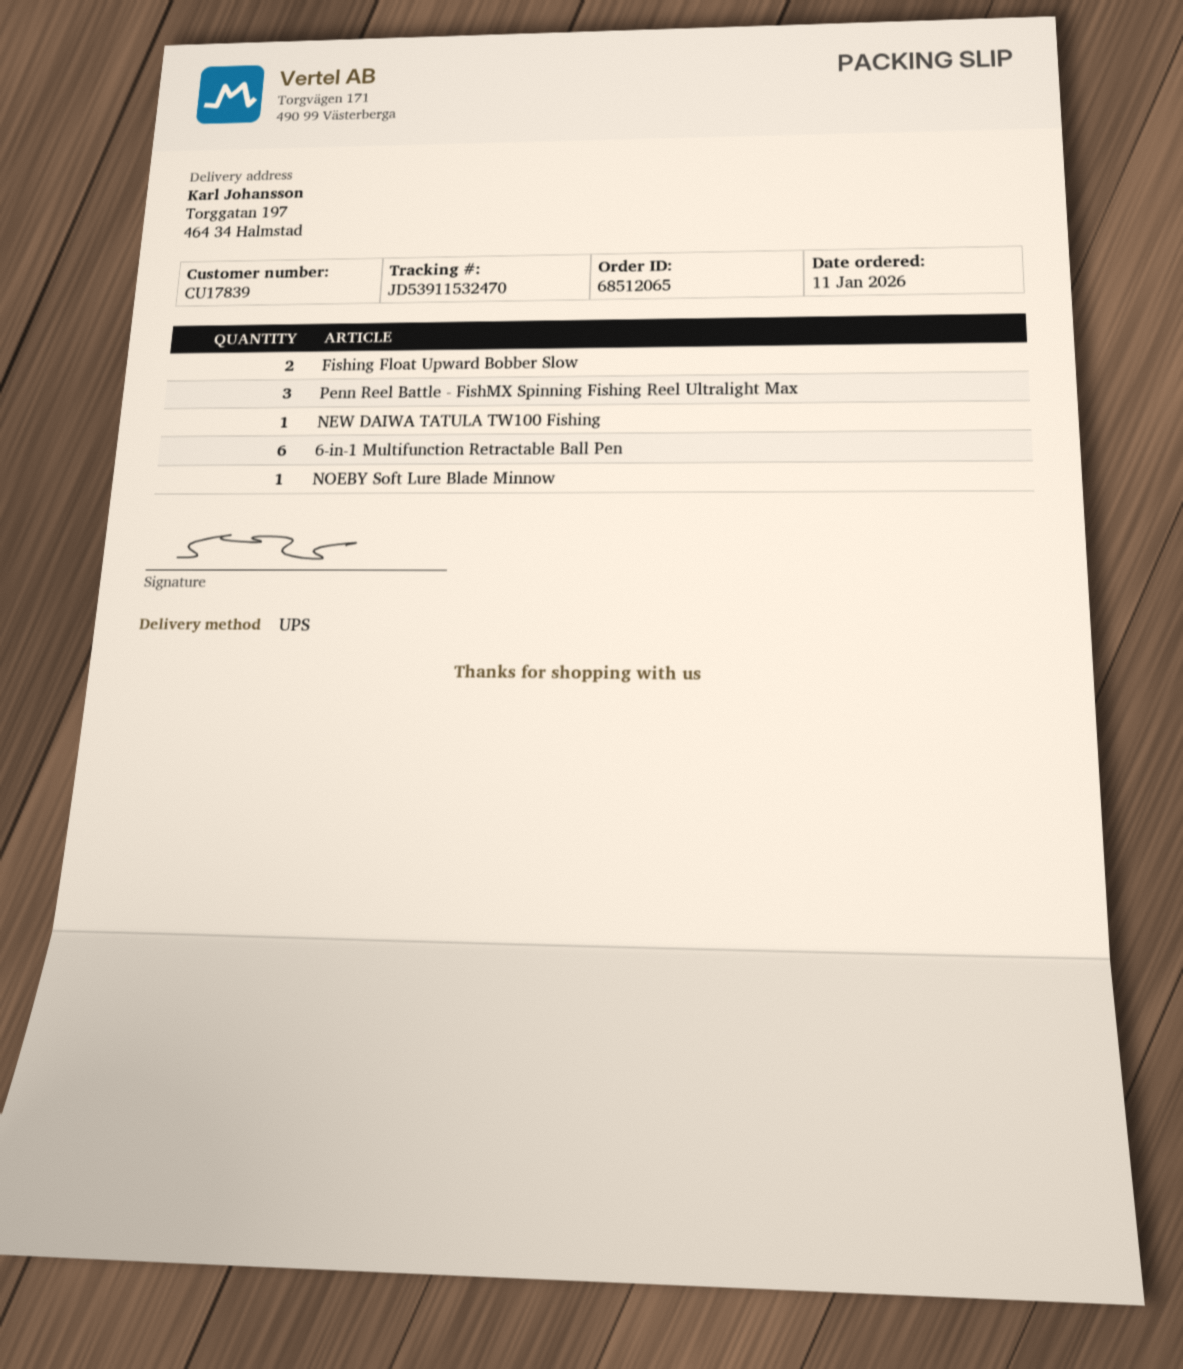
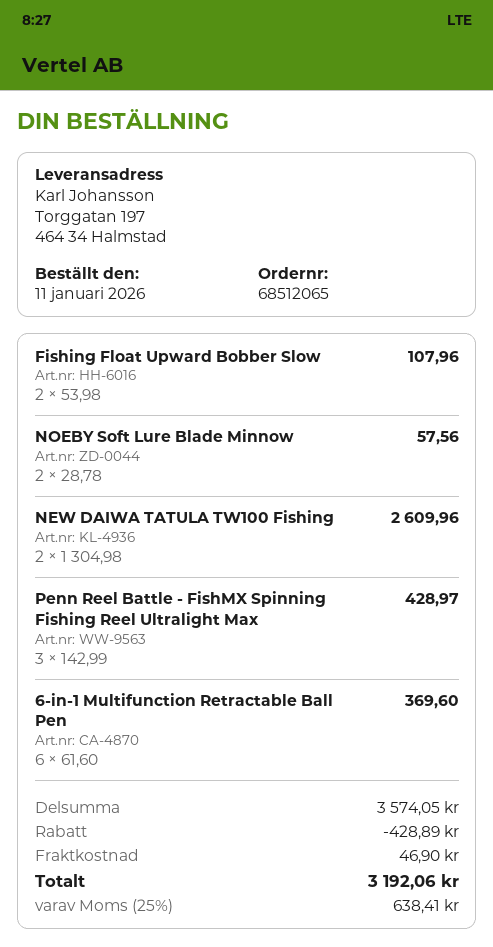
NEW DAIWA TATULA TW100 Fishing: 1 -> 2
NOEBY Soft Lure Blade Minnow: 1 -> 2

